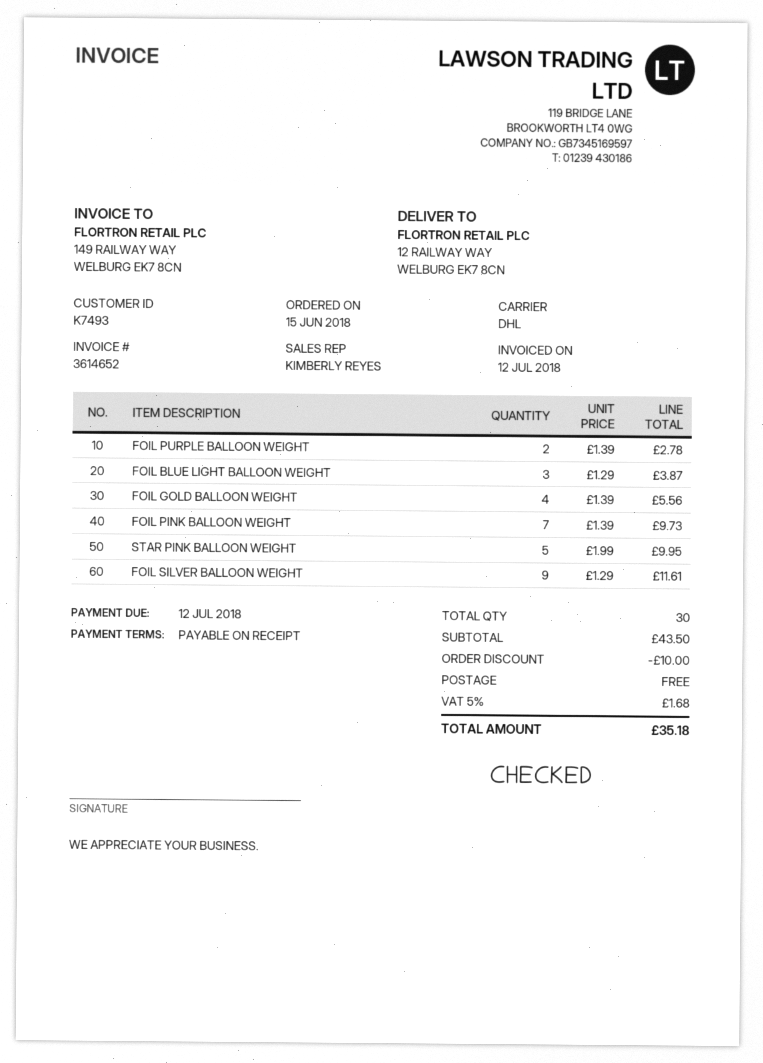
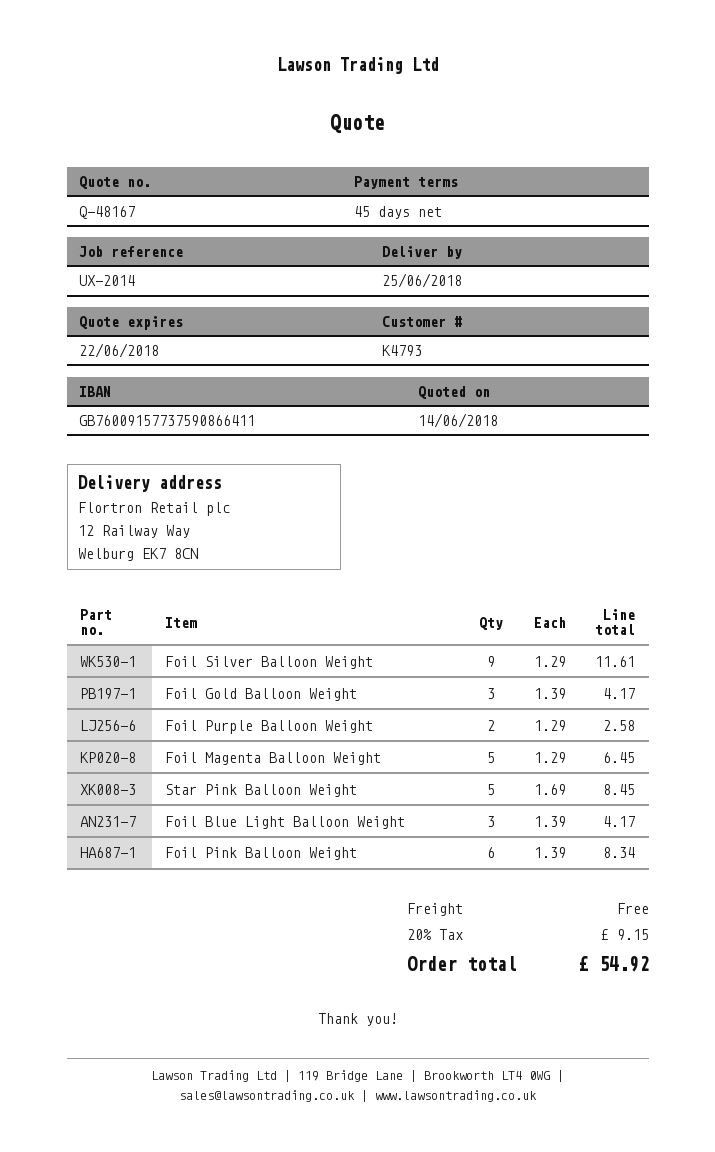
payment terms: on receipt -> 45 days
customer number: K7493 -> K4793
FOIL PURPLE BALLOON WEIGHT: 2 x 1.39 = 2.78 -> 2 x 1.29 = 2.58
FOIL BLUE LIGHT BALLOON WEIGHT: 3 x 1.29 = 3.87 -> 3 x 1.39 = 4.17
FOIL GOLD BALLOON WEIGHT: 4 x 1.39 = 5.56 -> 3 x 1.39 = 4.17
FOIL PINK BALLOON WEIGHT: 7 x 1.39 = 9.73 -> 6 x 1.39 = 8.34
STAR PINK BALLOON WEIGHT: 5 x 1.99 = 9.95 -> 5 x 1.69 = 8.45
Foil Magenta Balloon Weight: none -> 5 x 1.29 = 6.45
discount: 10.00 -> none
tax: 5% = 1.68 -> 20% = 9.15
total: 35.18 -> 54.92

